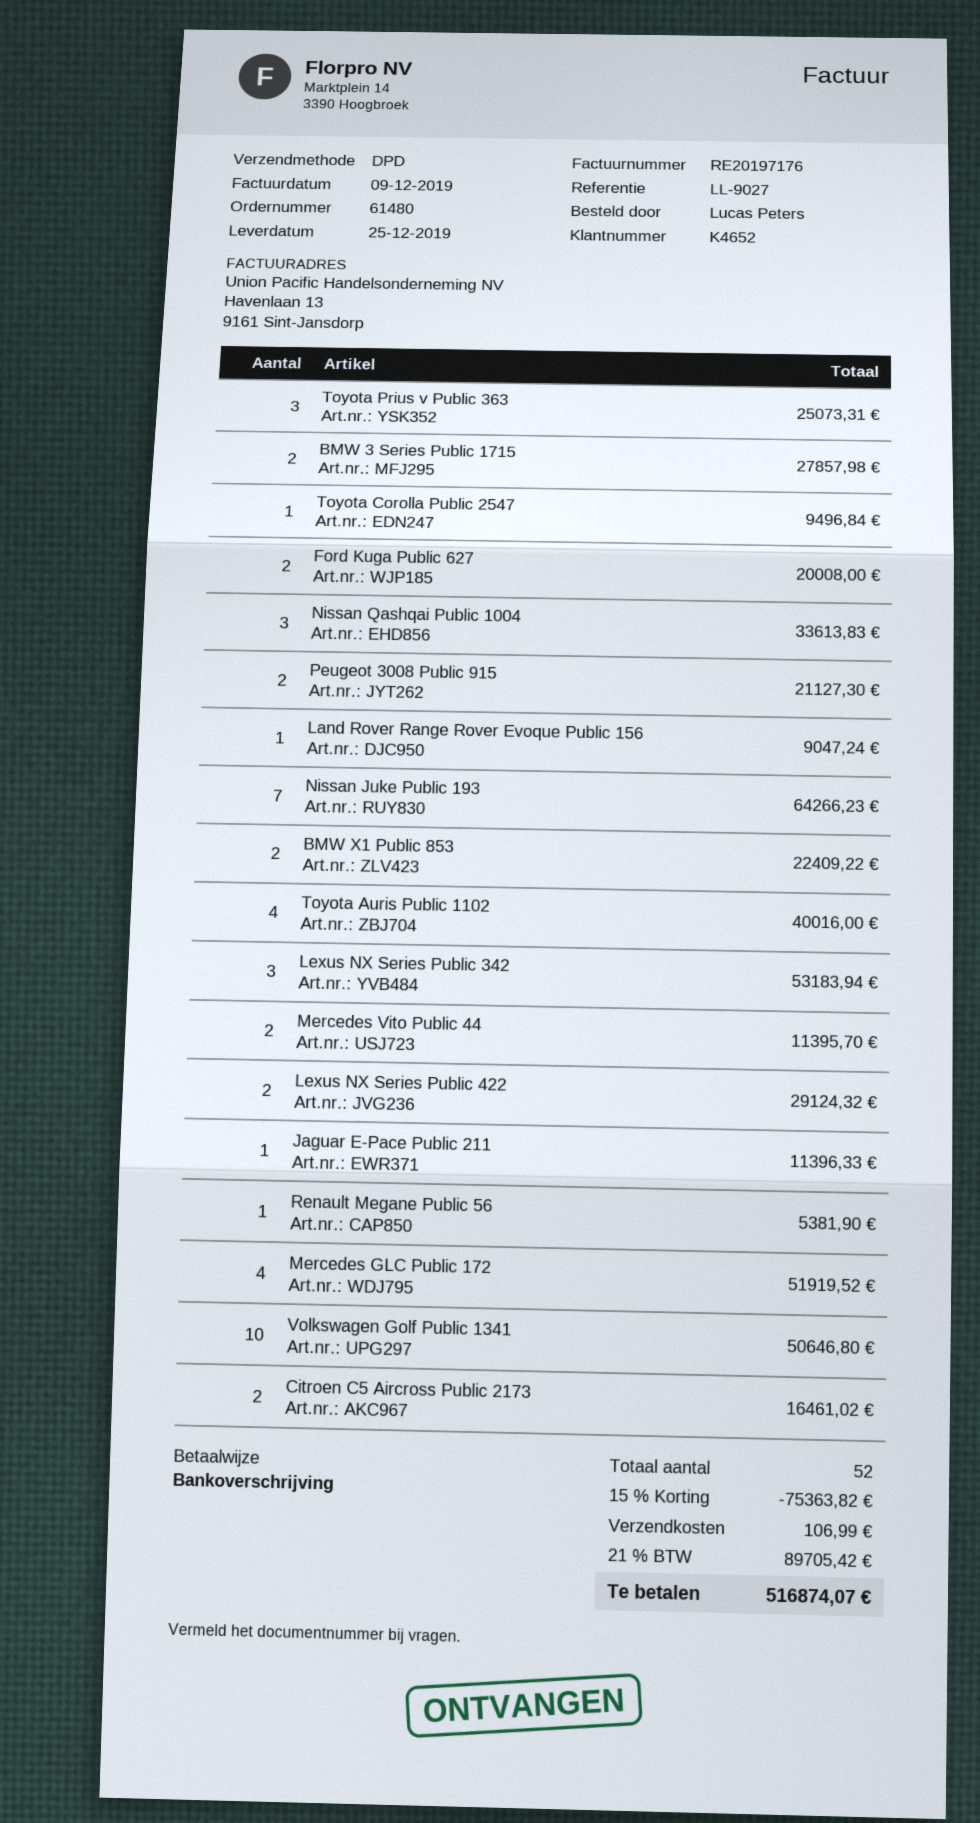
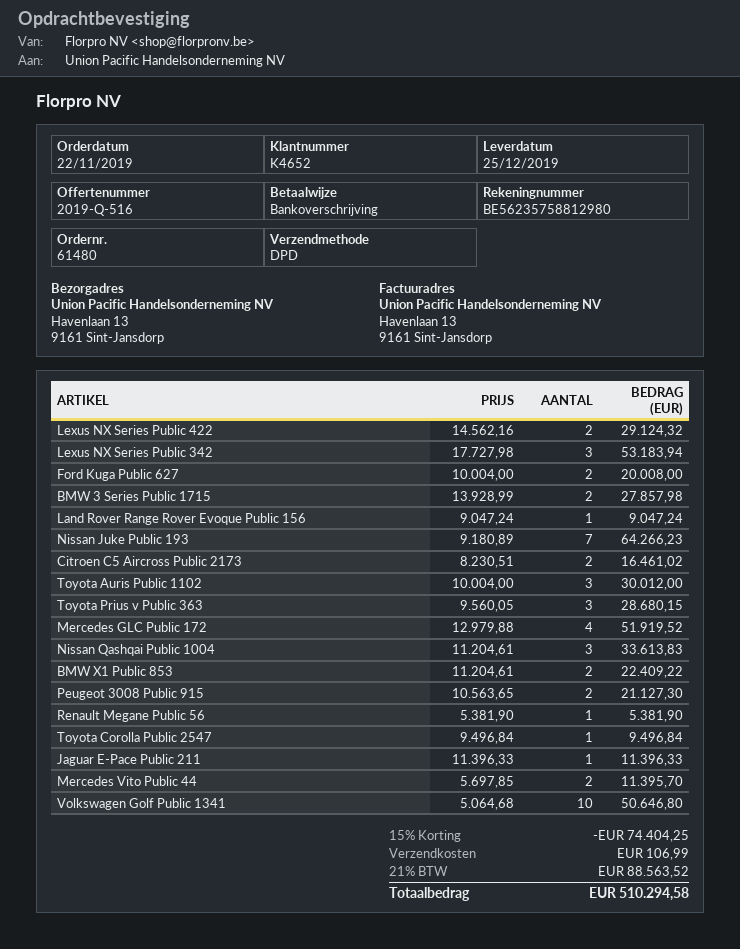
Toyota Prius v Public 363: 3 for 25073.31 -> 3 for 28680.15
Toyota Auris Public 1102: 4 for 40016.00 -> 3 for 30012.00
discount: 15% = 75363.82 -> 15% = 74404.25
tax: 21% = 89705.42 -> 21% = 88563.52
total: 516874.07 -> 510294.58

